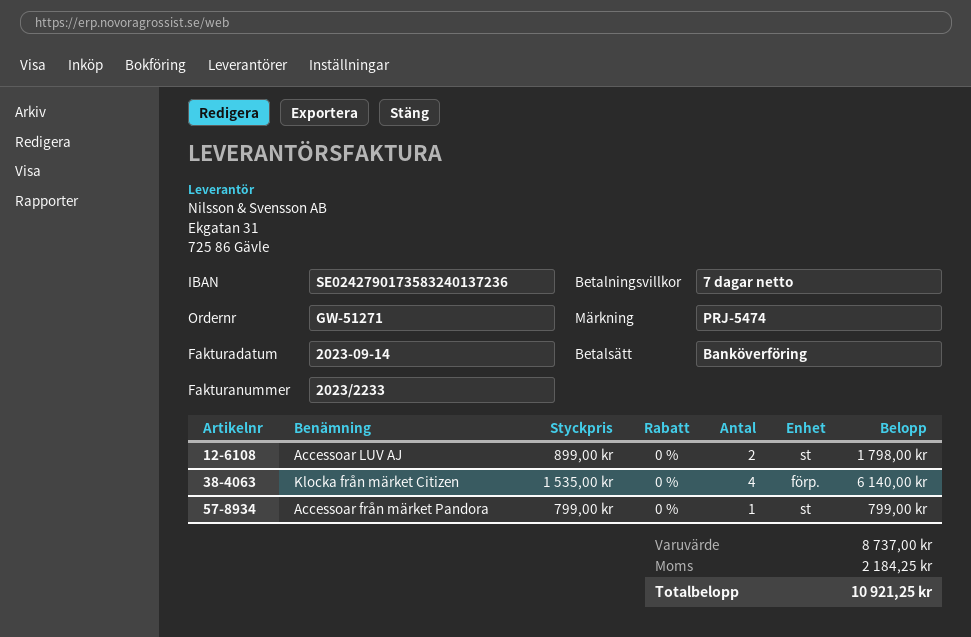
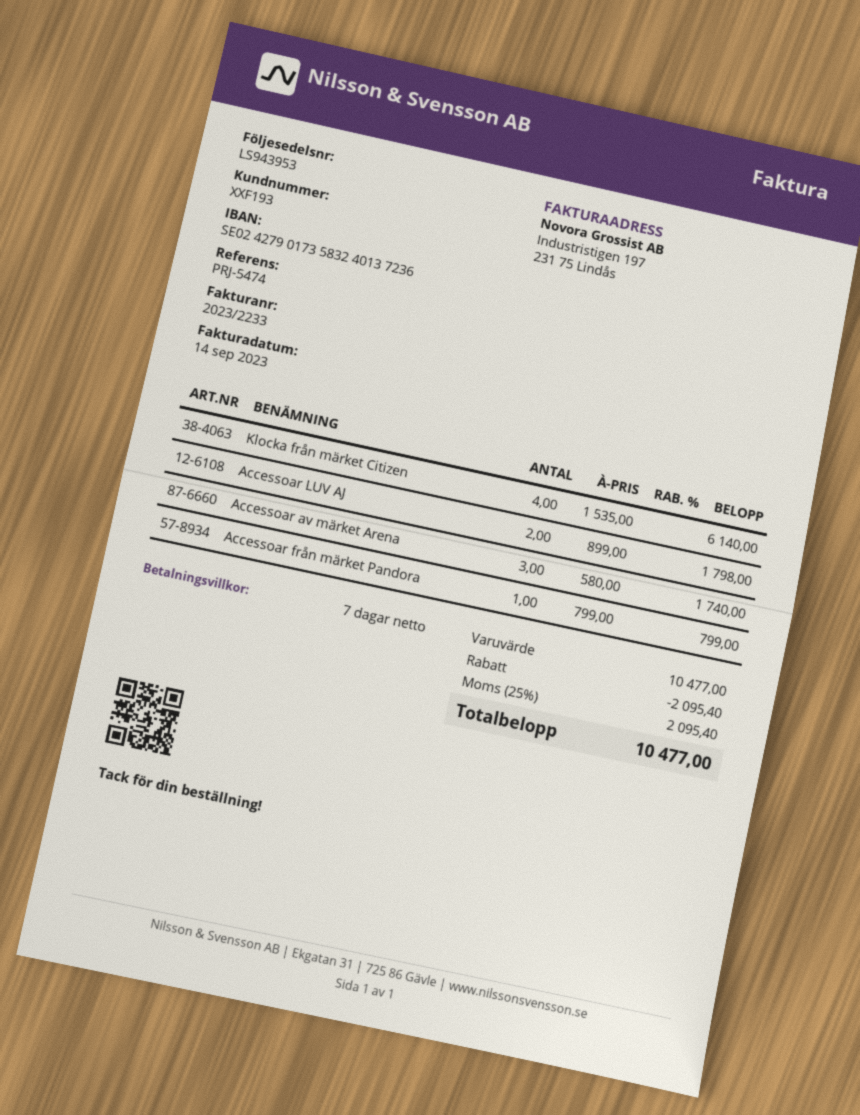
Accessoar av märket Arena: none -> 3 x 580.00 = 1740.00
subtotal: 8737.00 -> 10477.00
discount: none -> 2095.40
tax: 2184.25 -> 2095.40
total: 10921.25 -> 10477.00

